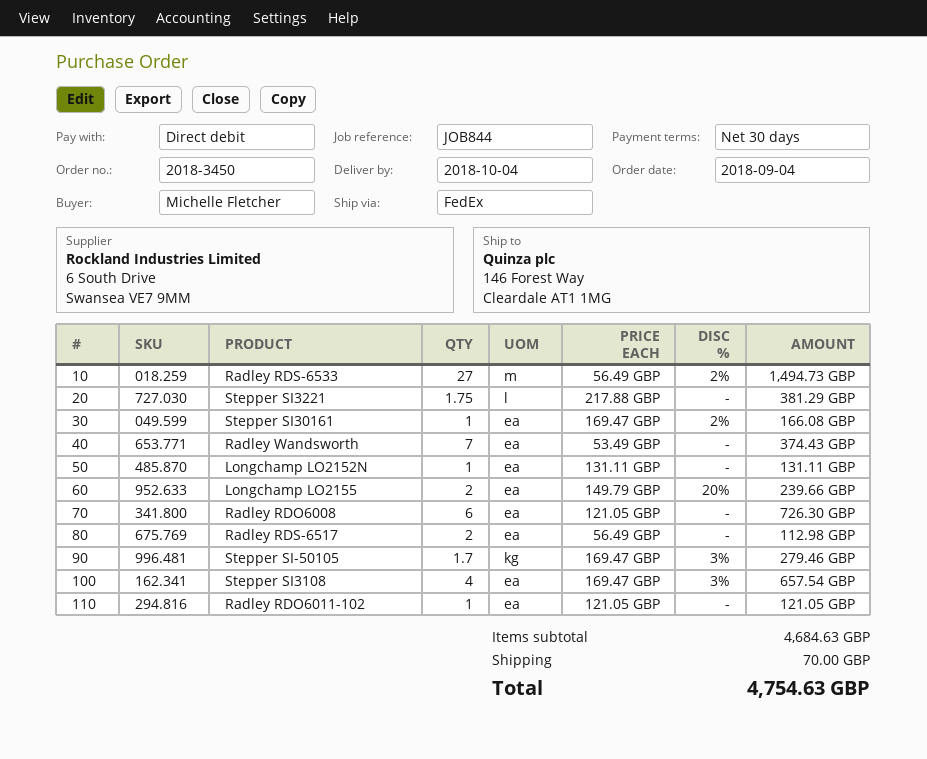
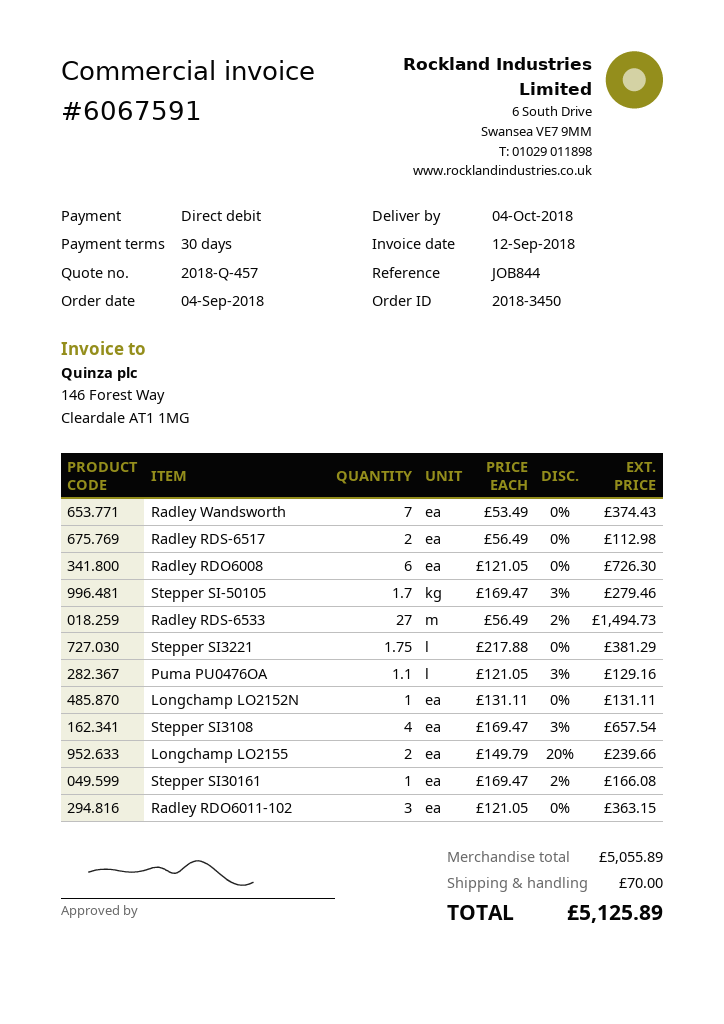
Radley RDO6011-102: 1 x 121.05 = 121.05 -> 3 x 121.05 = 363.15
Puma PU0476OA: none -> 1.1 x 121.05 - 3% = 129.16
subtotal: 4684.63 -> 5055.89
total: 4754.63 -> 5125.89

